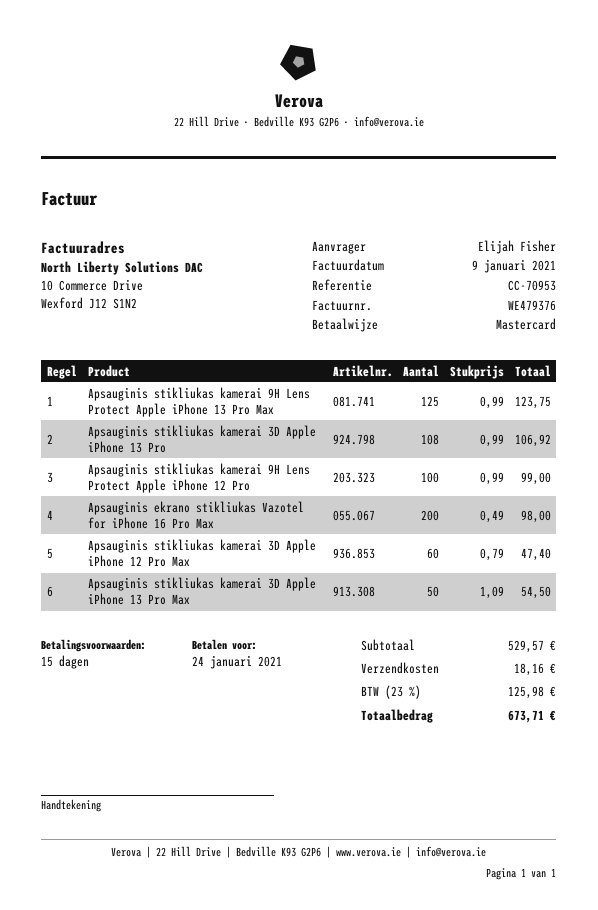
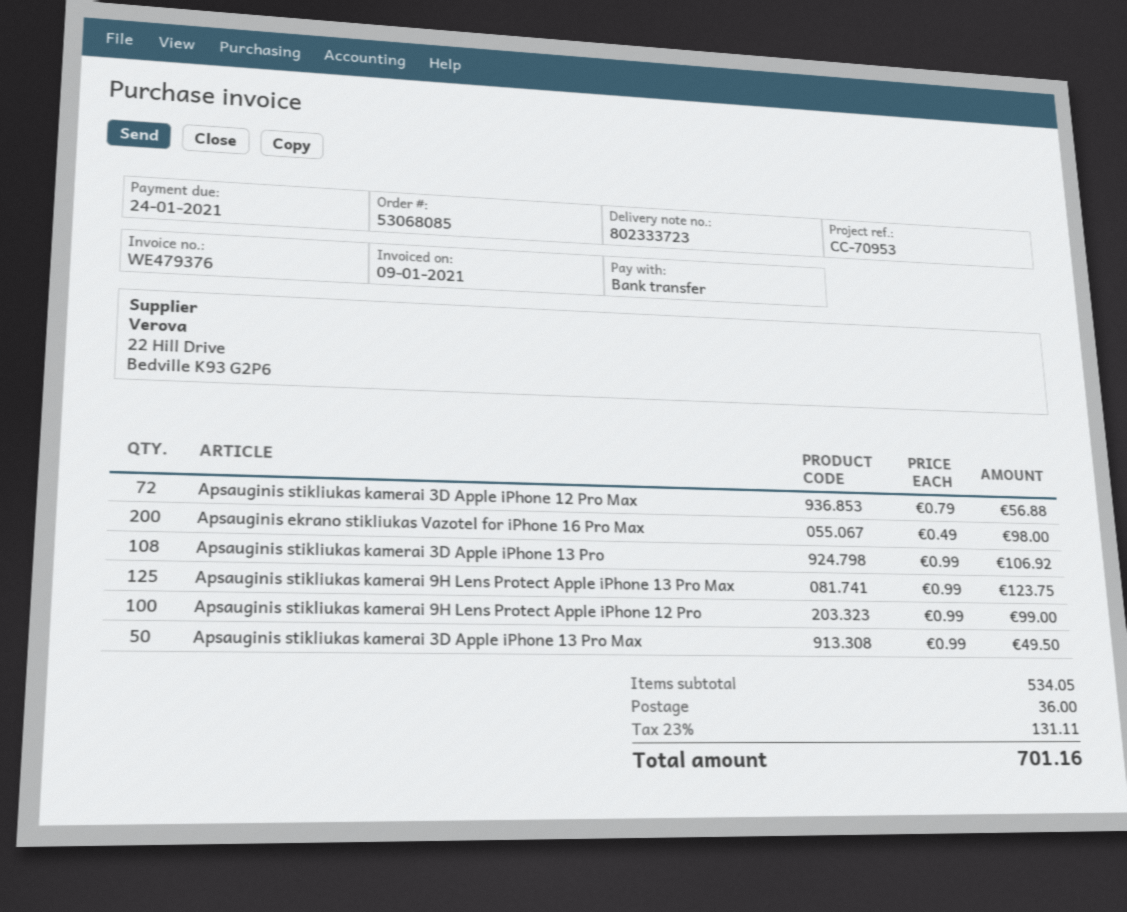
payment method: Mastercard -> bank transfer
Apsauginis stikliukas kamerai 3D Apple iPhone 12 Pro Max: 60 x 0.79 = 47.40 -> 72 x 0.79 = 56.88
Apsauginis stikliukas kamerai 3D Apple iPhone 13 Pro Max: 50 x 1.09 = 54.50 -> 50 x 0.99 = 49.50
subtotal: 529.57 -> 534.05
shipping: 18.16 -> 36.00
tax: 23% = 125.98 -> 23% = 131.11
total: 673.71 -> 701.16

